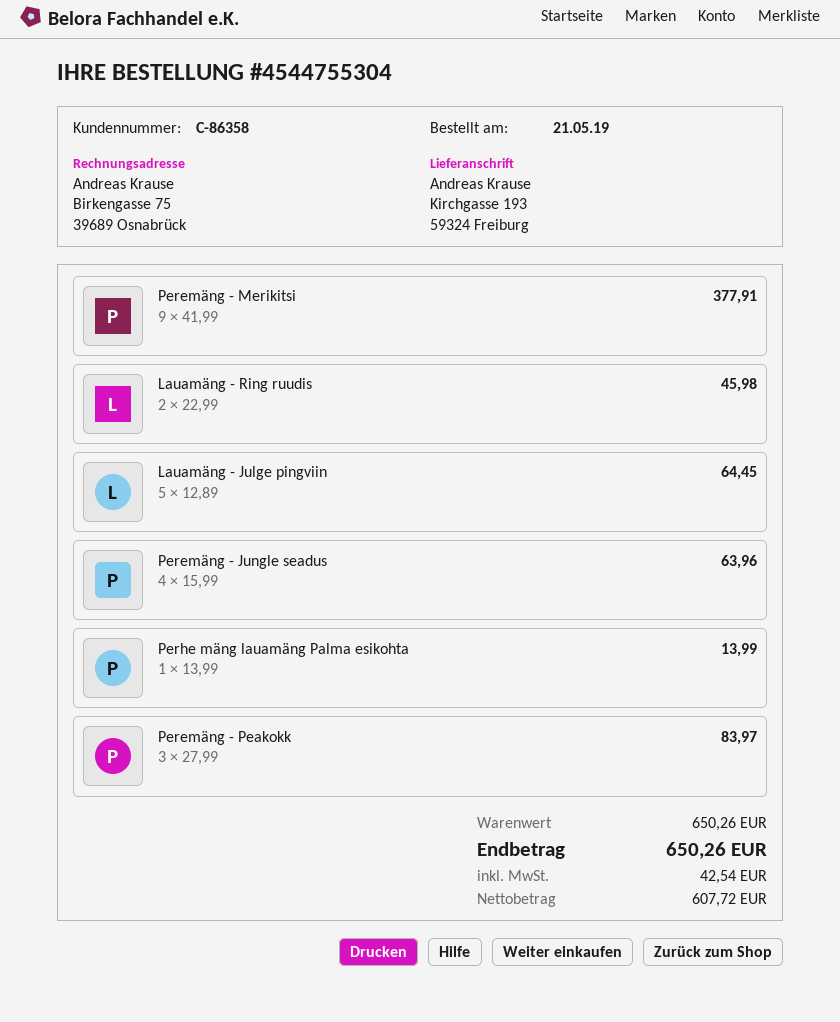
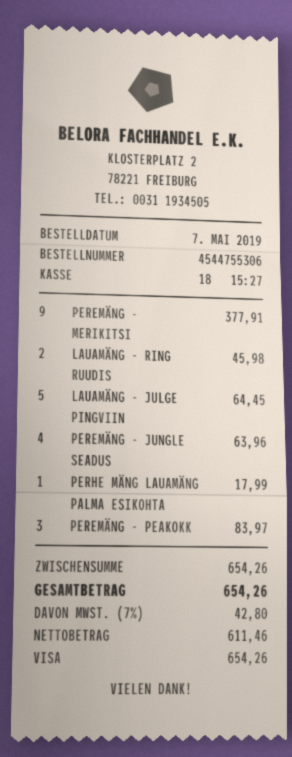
order number: 4544755304 -> 4544755306
order date: 2019-05-21 -> 2019-05-07
Perhe mäng lauamäng Palma esikohta: 1 for 13.99 -> 1 for 17.99
subtotal: 650.26 -> 654.26
net: 607.72 -> 611.46
tax: 42.54 -> 42.80
total: 650.26 -> 654.26

